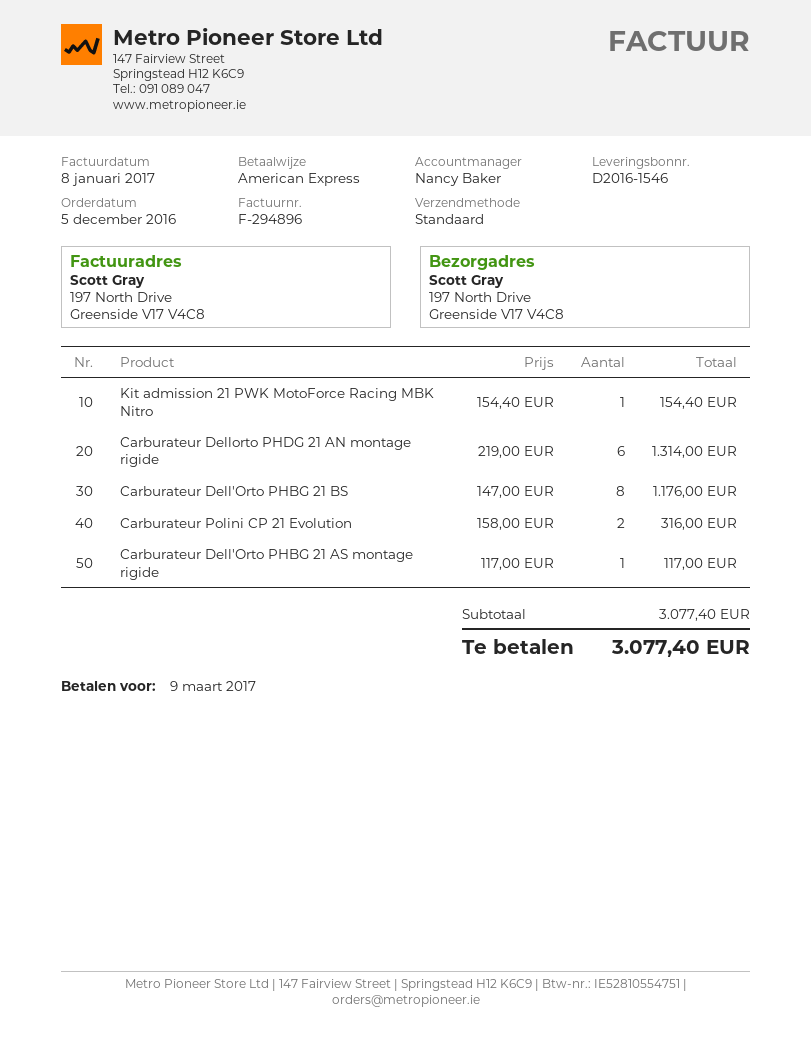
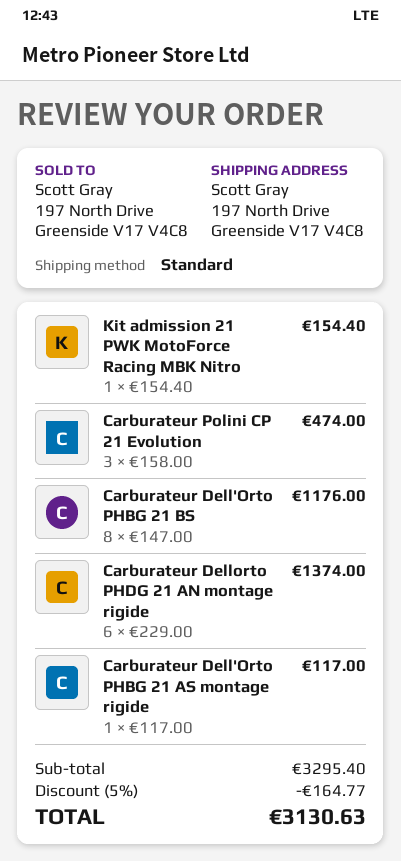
Carburateur Dellorto PHDG 21 AN montage rigide: 6 x 219.00 = 1314.00 -> 6 x 229.00 = 1374.00
Carburateur Polini CP 21 Evolution: 2 x 158.00 = 316.00 -> 3 x 158.00 = 474.00
subtotal: 3077.40 -> 3295.40
discount: none -> 5% = 164.77
total: 3077.40 -> 3130.63

